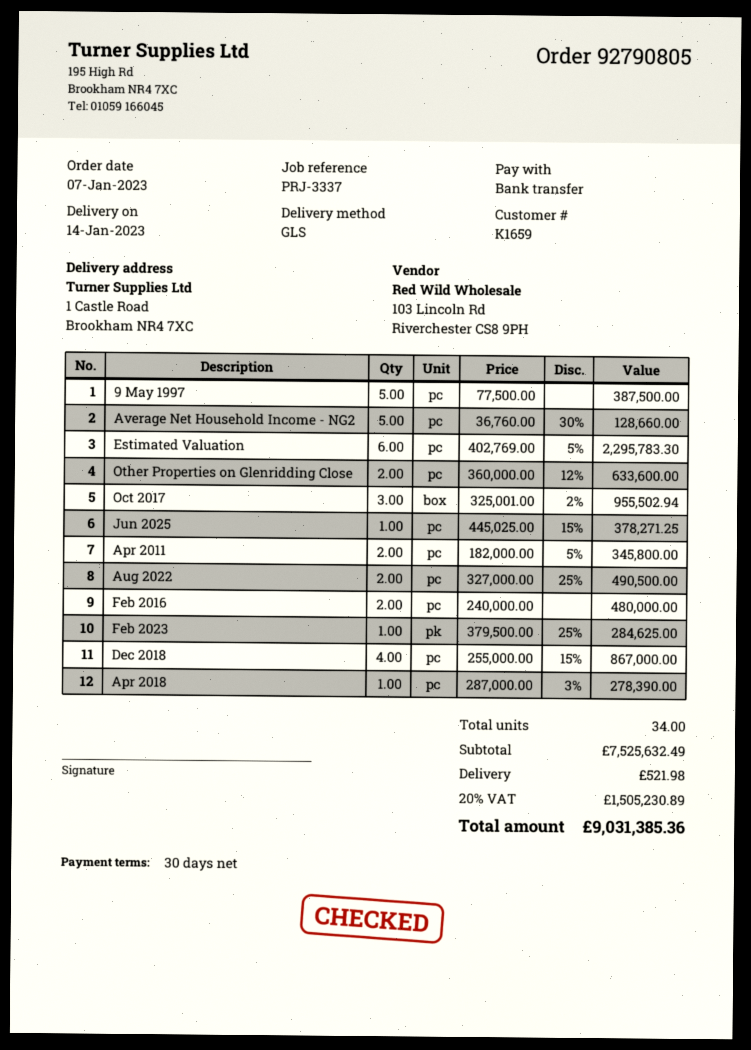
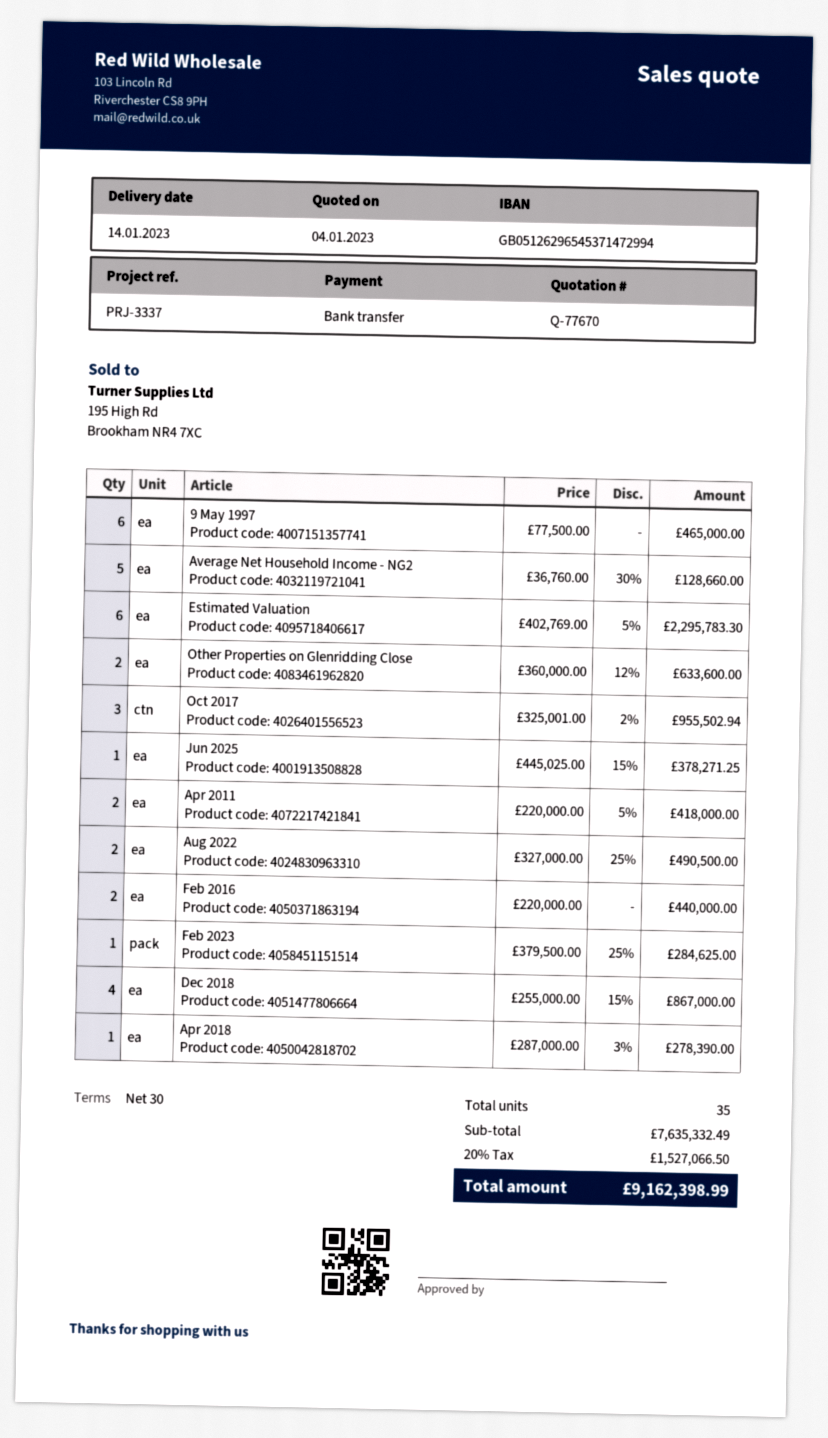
9 May 1997: 5 x 77500.00 = 387500.00 -> 6 x 77500.00 = 465000.00
Apr 2011: 2 x 182000.00 - 5% = 345800.00 -> 2 x 220000.00 - 5% = 418000.00
Feb 2016: 2 x 240000.00 = 480000.00 -> 2 x 220000.00 = 440000.00
total quantity: 34 -> 35
subtotal: 7525632.49 -> 7635332.49
shipping: 521.98 -> none
tax: 20% = 1505230.89 -> 20% = 1527066.50
total: 9031385.36 -> 9162398.99

